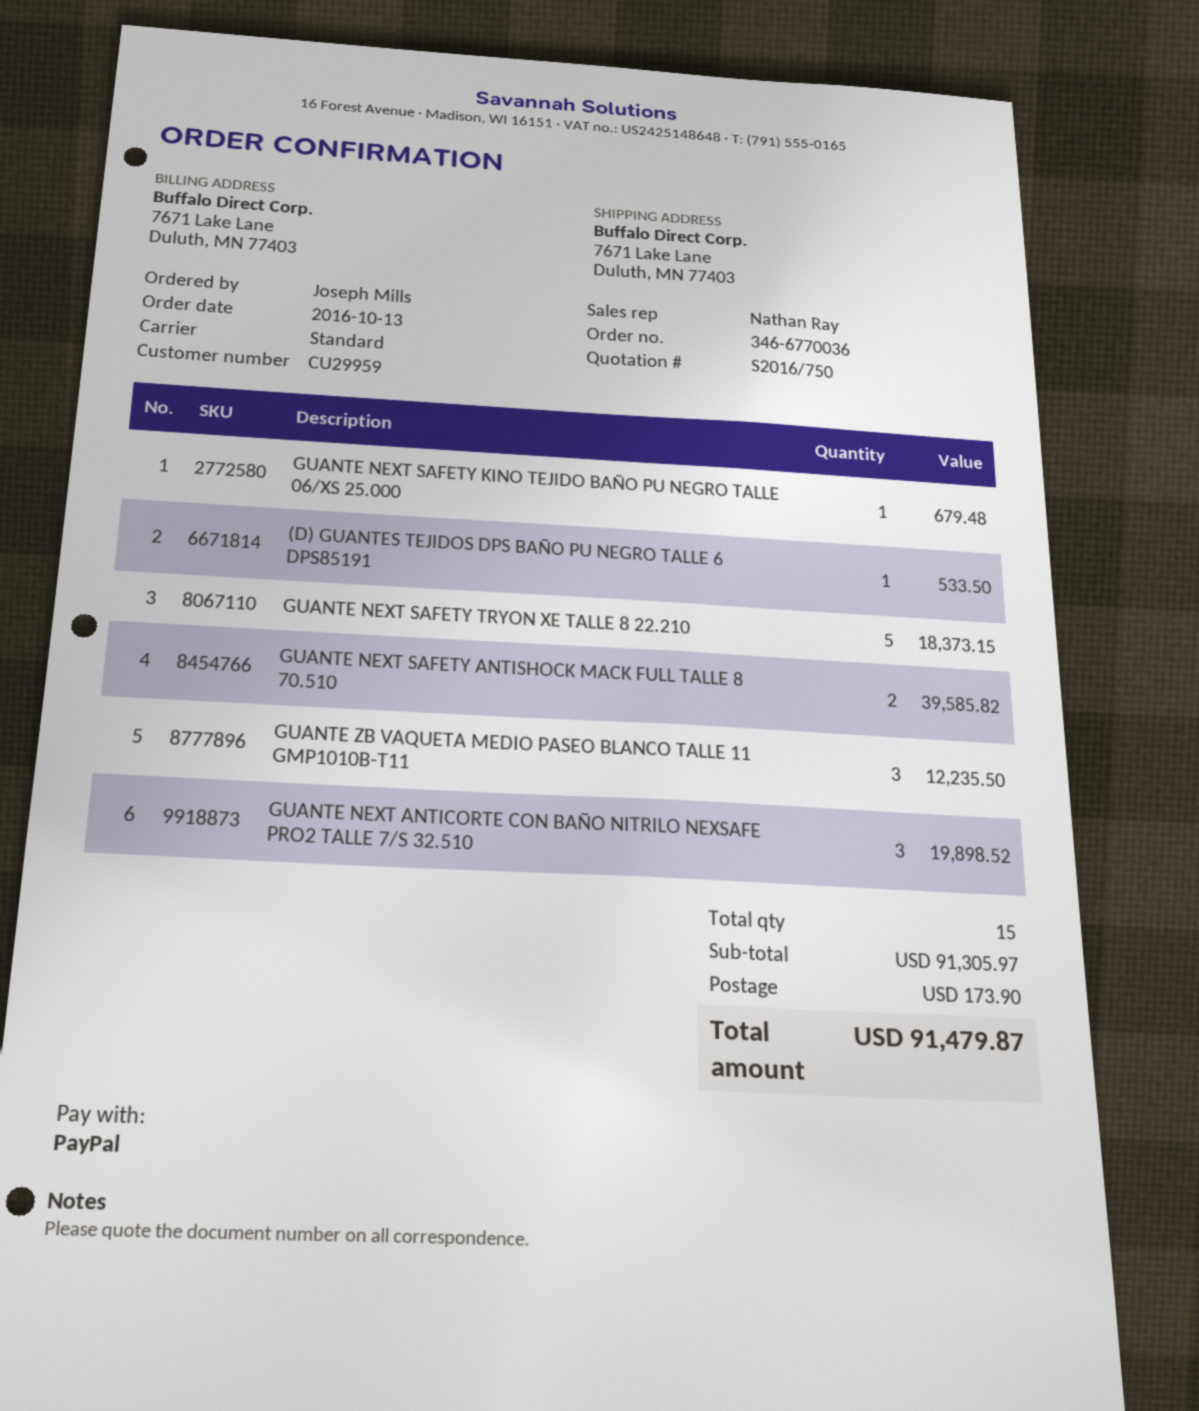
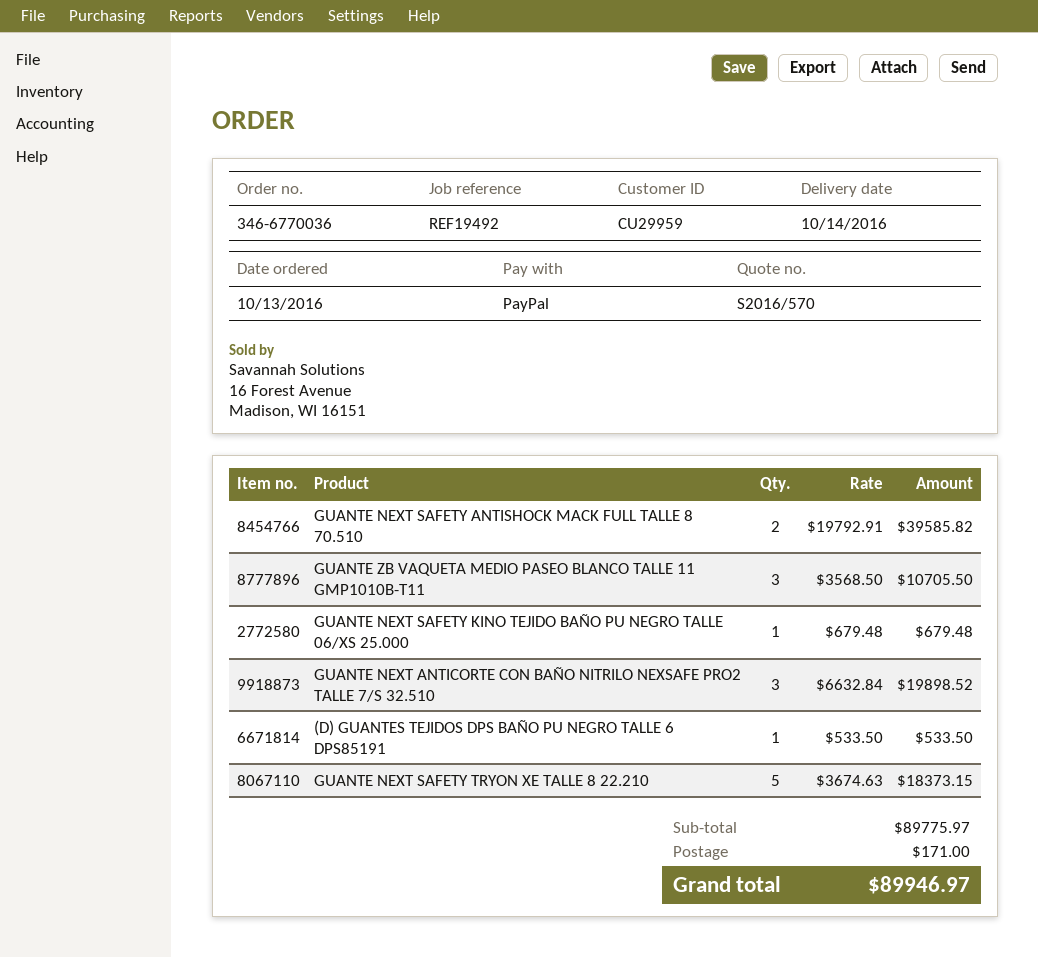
quote number: S2016/750 -> S2016/570
GUANTE ZB VAQUETA MEDIO PASEO BLANCO TALLE 11 GMP1010B-T11: 3 for 12235.50 -> 3 for 10705.50
subtotal: 91305.97 -> 89775.97
shipping: 173.90 -> 171.00
total: 91479.87 -> 89946.97

